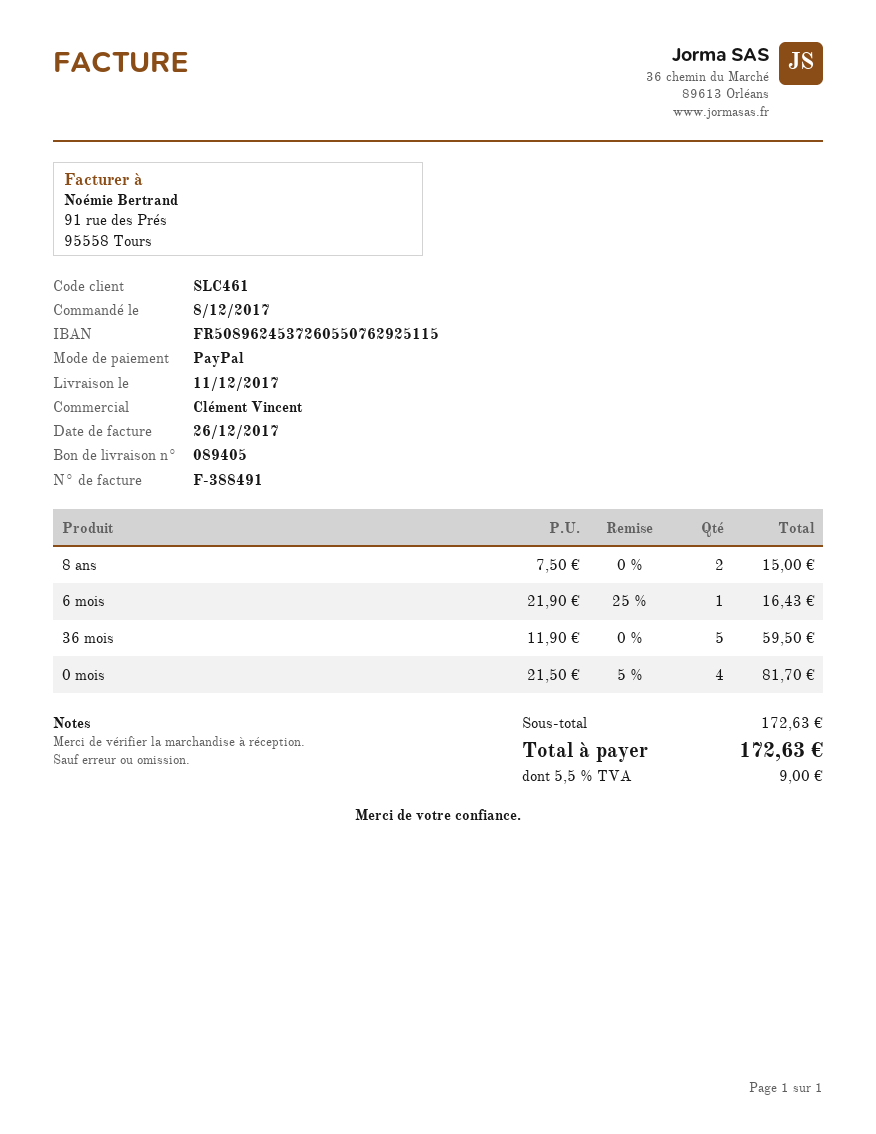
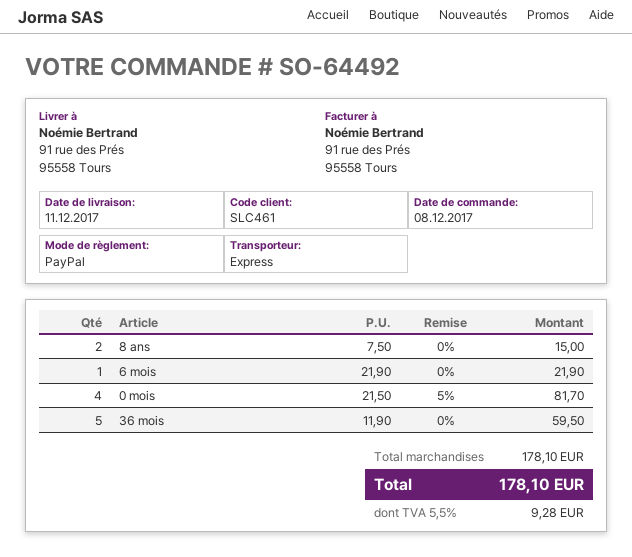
6 mois: 1 x 21.90 - 25% = 16.43 -> 1 x 21.90 = 21.90
subtotal: 172.63 -> 178.10
tax: 5.5% = 9.00 -> 5.5% = 9.28
total: 172.63 -> 178.10

